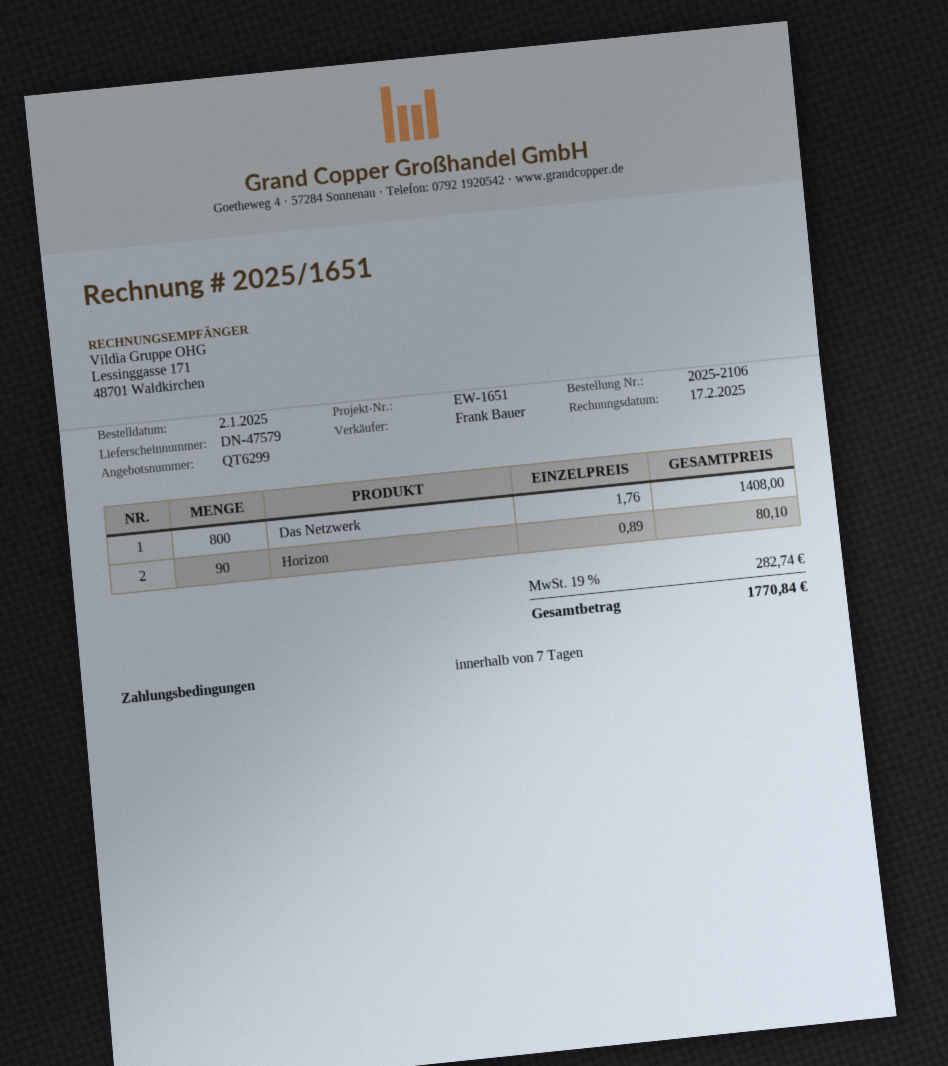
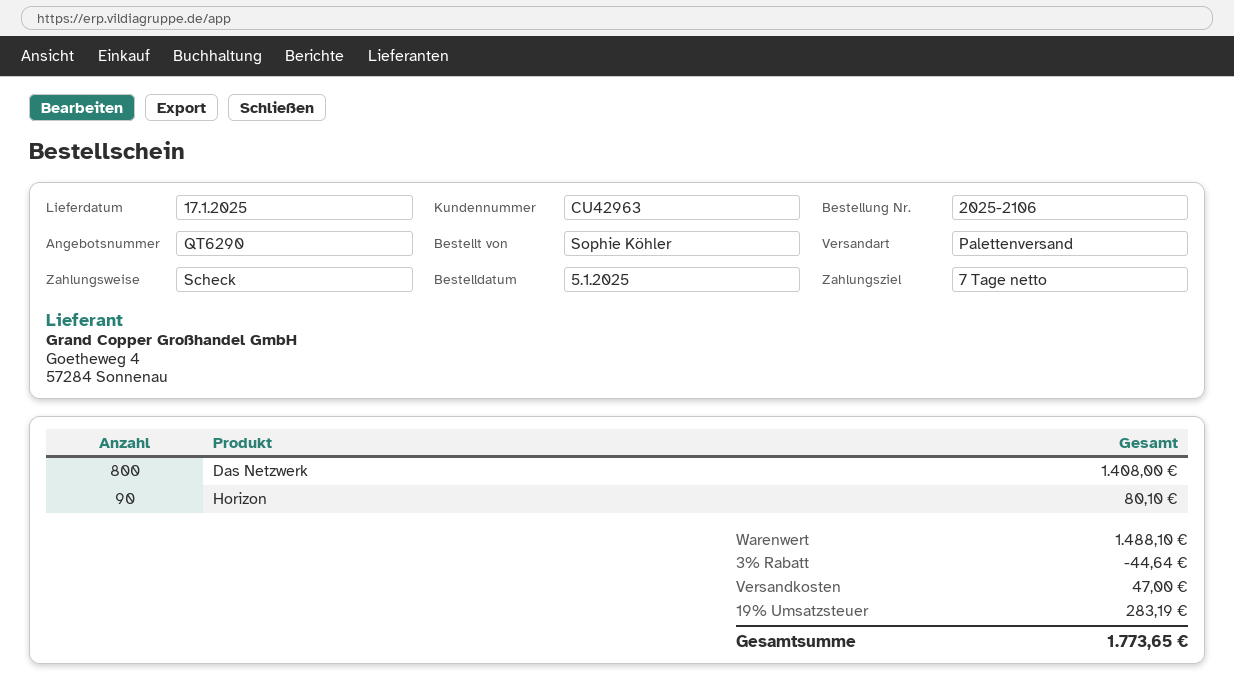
quote number: QT6299 -> QT6290
order date: 2025-01-02 -> 2025-01-05
discount: none -> 3% = 44.64
shipping: none -> 47.00
tax: 19% = 282.74 -> 19% = 283.19
total: 1770.84 -> 1773.65

